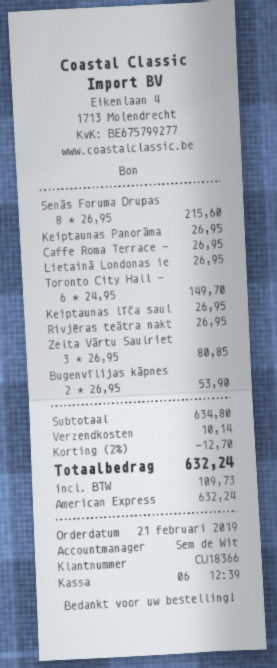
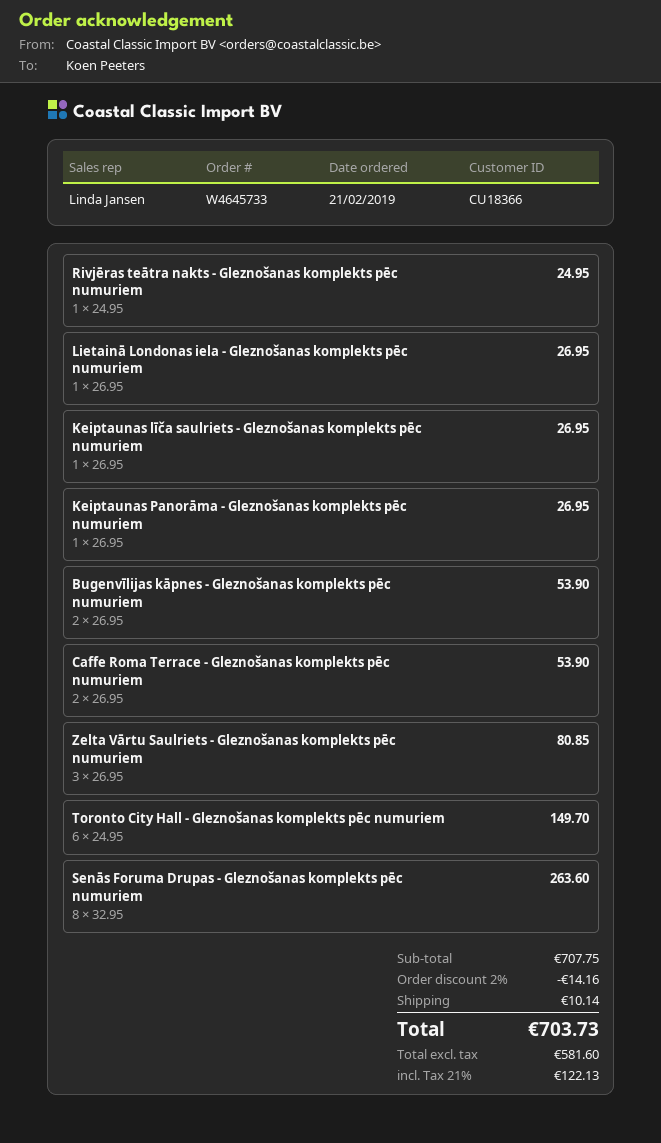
sales rep: Sem de Wit -> Linda Jansen
Senās Foruma Drupas: 8 x 26.95 = 215.60 -> 8 x 32.95 = 263.60
Caffe Roma Terrace -: 1 x 26.95 = 26.95 -> 2 x 26.95 = 53.90
Rivjēras teātra nakt: 1 x 26.95 = 26.95 -> 1 x 24.95 = 24.95
subtotal: 634.80 -> 707.75
discount: 2% = 12.70 -> 2% = 14.16
tax: 109.73 -> 122.13
total: 632.24 -> 703.73

